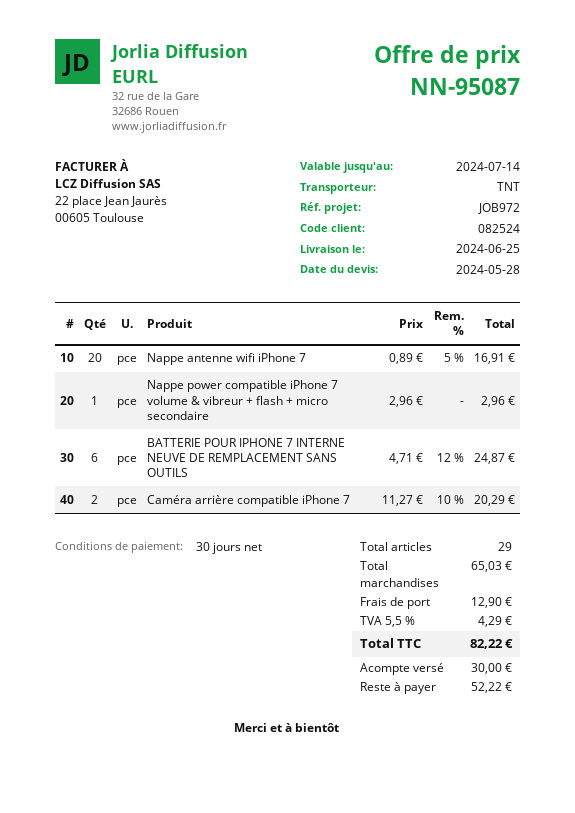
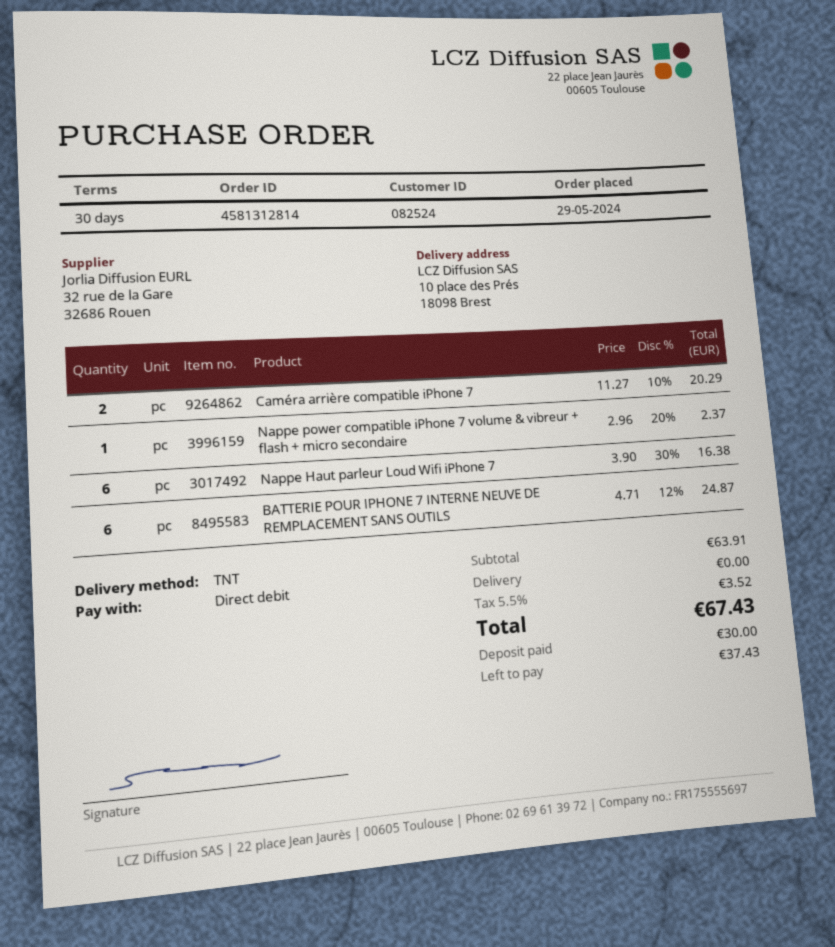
Nappe antenne wifi iPhone 7: 20 x 0.89 - 5% = 16.91 -> none
Nappe power compatible iPhone 7 volume & vibreur + flash + micro secondaire: 1 x 2.96 = 2.96 -> 1 x 2.96 - 20% = 2.37
Nappe Haut parleur Loud Wifi iPhone 7: none -> 6 x 3.90 - 30% = 16.38
subtotal: 65.03 -> 63.91
shipping: 12.90 -> 0.00
tax: 5.5% = 4.29 -> 5.5% = 3.52
total: 82.22 -> 67.43
balance: 52.22 -> 37.43

